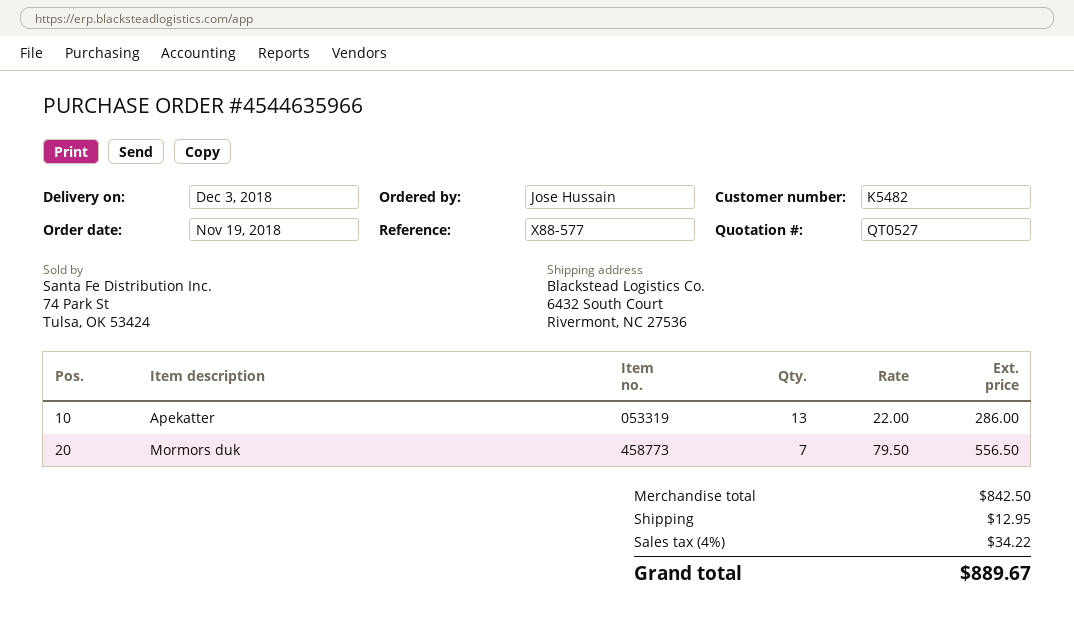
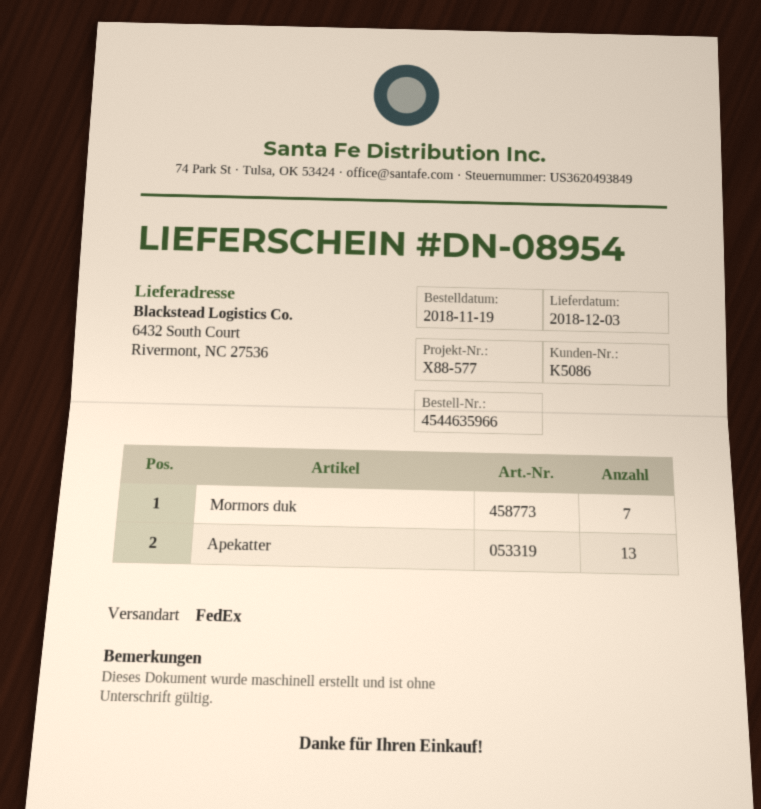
customer number: K5482 -> K5086

